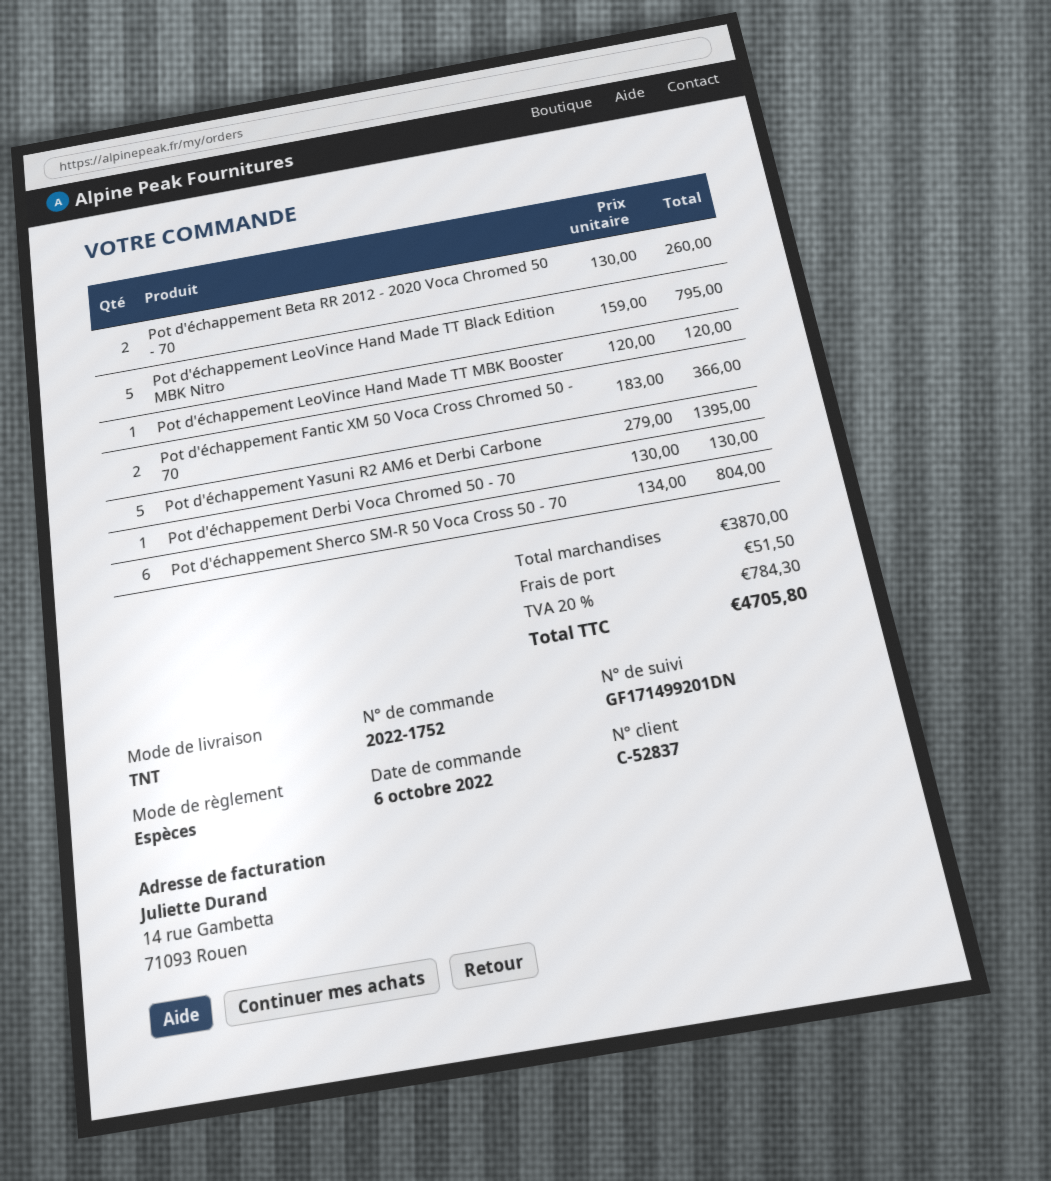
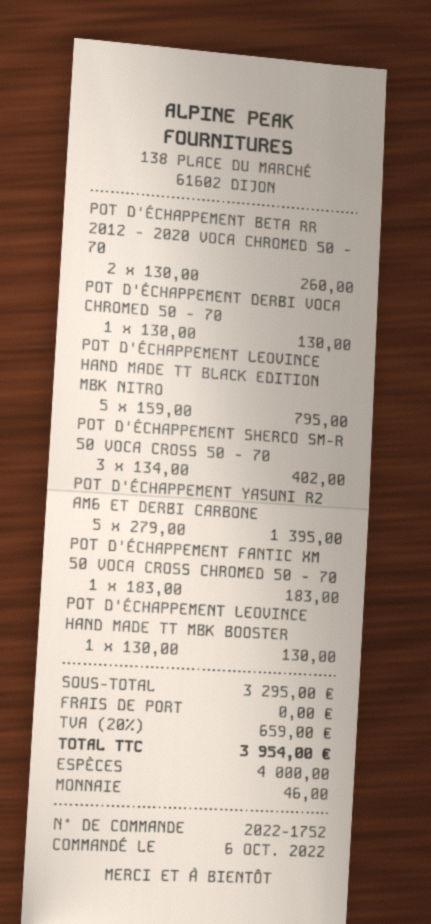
Pot d'échappement LeoVince Hand Made TT MBK Booster: 1 x 120.00 = 120.00 -> 1 x 130.00 = 130.00
Pot d'échappement Fantic XM 50 Voca Cross Chromed 50 - 70: 2 x 183.00 = 366.00 -> 1 x 183.00 = 183.00
Pot d'échappement Sherco SM-R 50 Voca Cross 50 - 70: 6 x 134.00 = 804.00 -> 3 x 134.00 = 402.00
subtotal: 3870.00 -> 3295.00
shipping: 51.50 -> 0.00
tax: 20% = 784.30 -> 20% = 659.00
total: 4705.80 -> 3954.00

